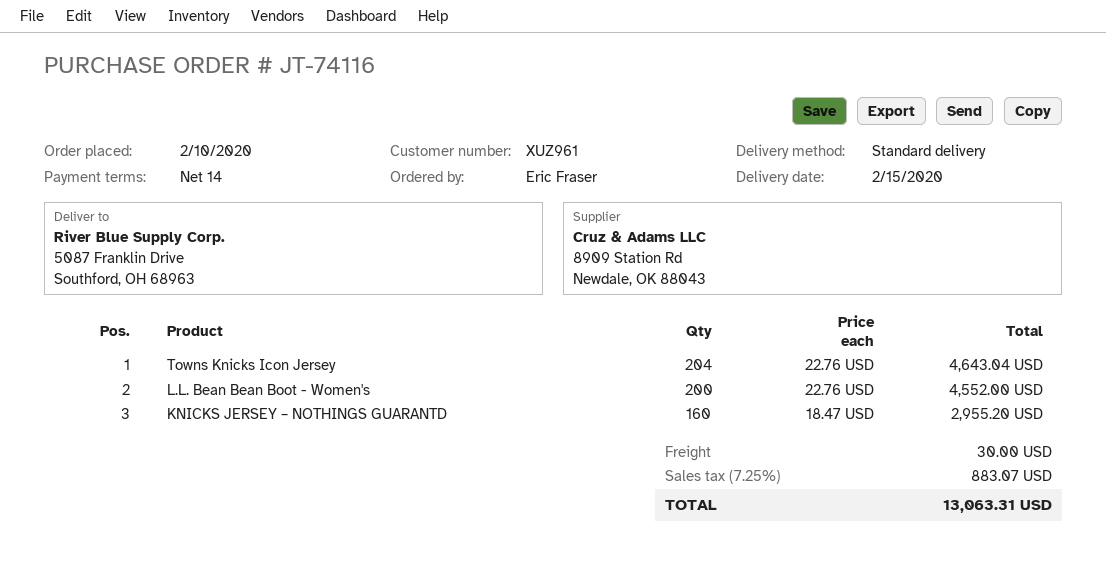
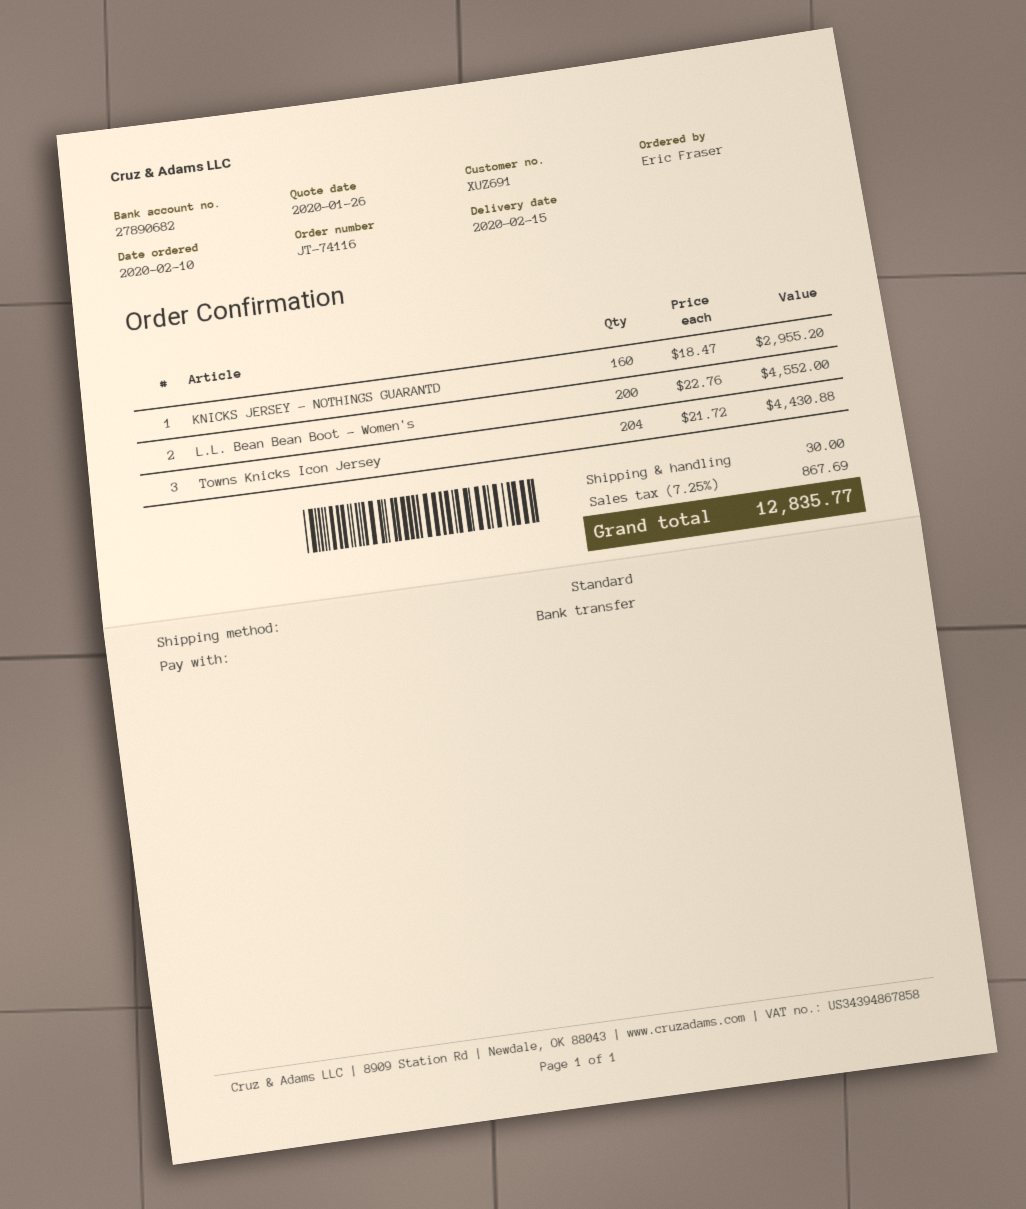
customer number: XUZ961 -> XUZ691
Towns Knicks Icon Jersey: 204 x 22.76 = 4643.04 -> 204 x 21.72 = 4430.88
tax: 7.25% = 883.07 -> 7.25% = 867.69
total: 13063.31 -> 12835.77

